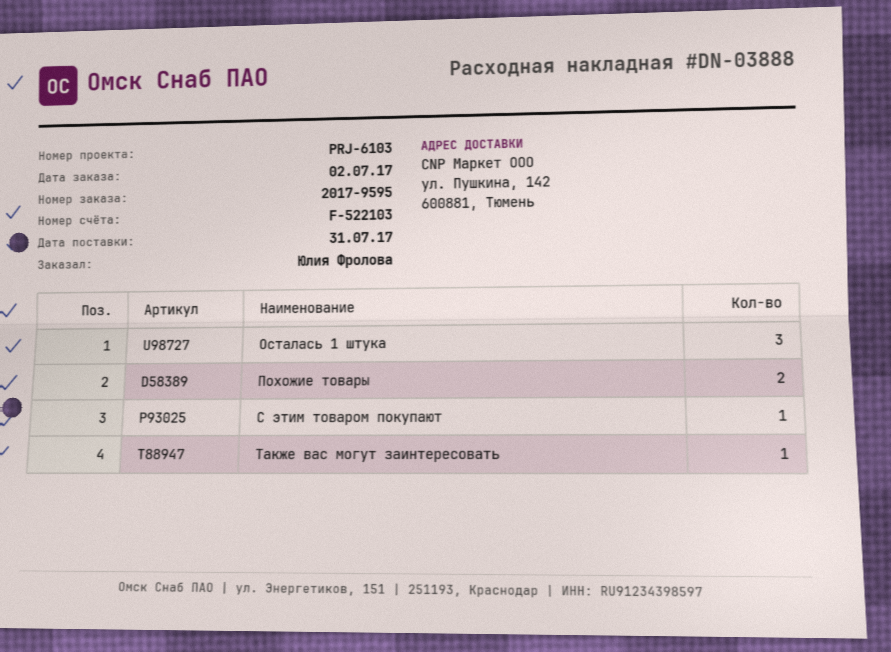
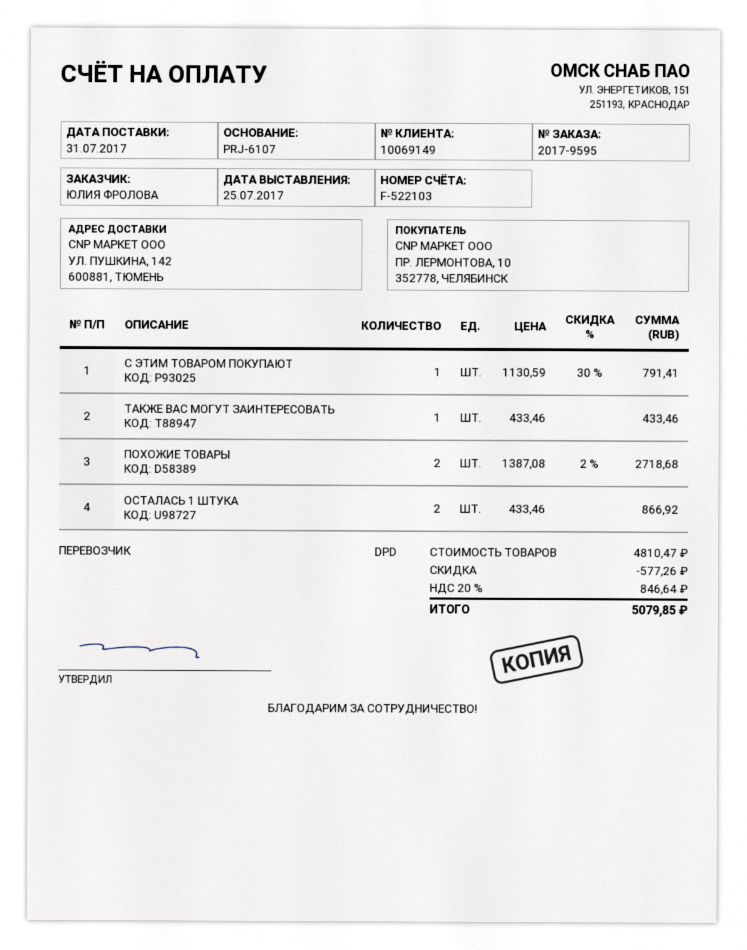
reference: PRJ-6103 -> PRJ-6107
Осталась 1 штука: 3 -> 2

